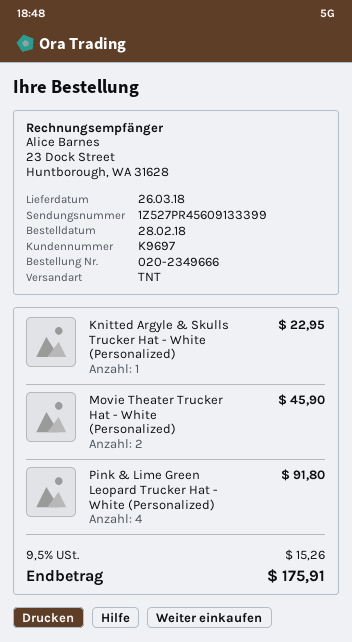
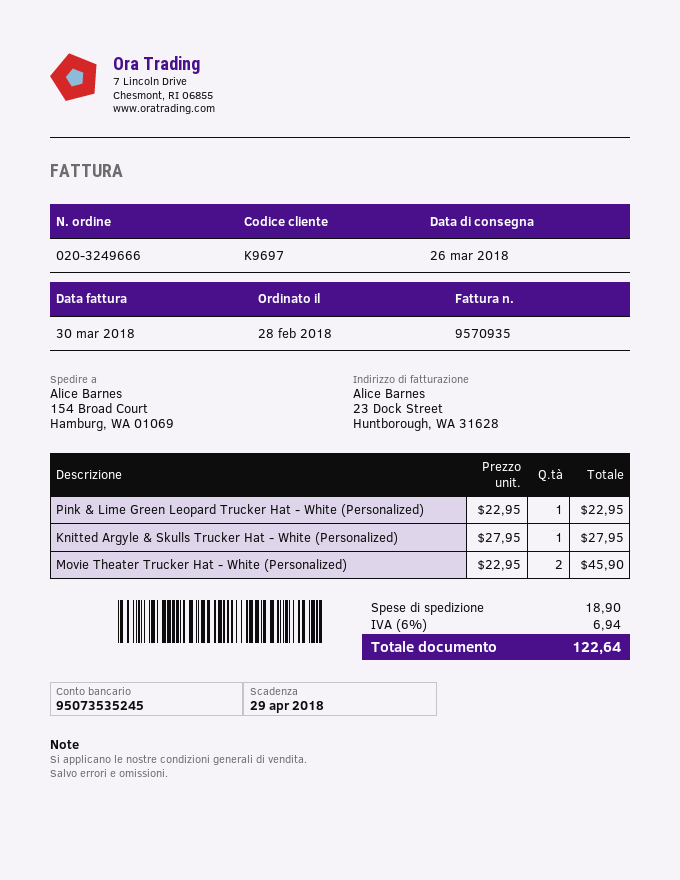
order number: 020-2349666 -> 020-3249666
Knitted Argyle & Skulls Trucker Hat - White (Personalized): 1 for 22.95 -> 1 for 27.95
Pink & Lime Green Leopard Trucker Hat - White (Personalized): 4 for 91.80 -> 1 for 22.95
shipping: none -> 18.90
tax: 9.5% = 15.26 -> 6% = 6.94
total: 175.91 -> 122.64

